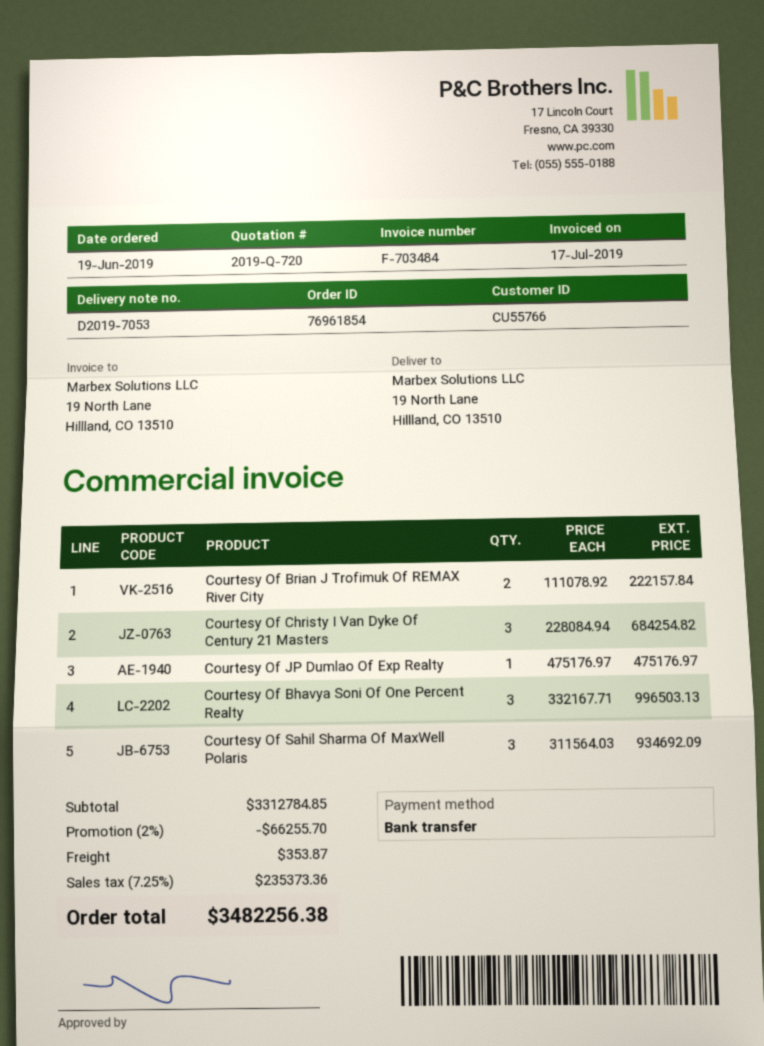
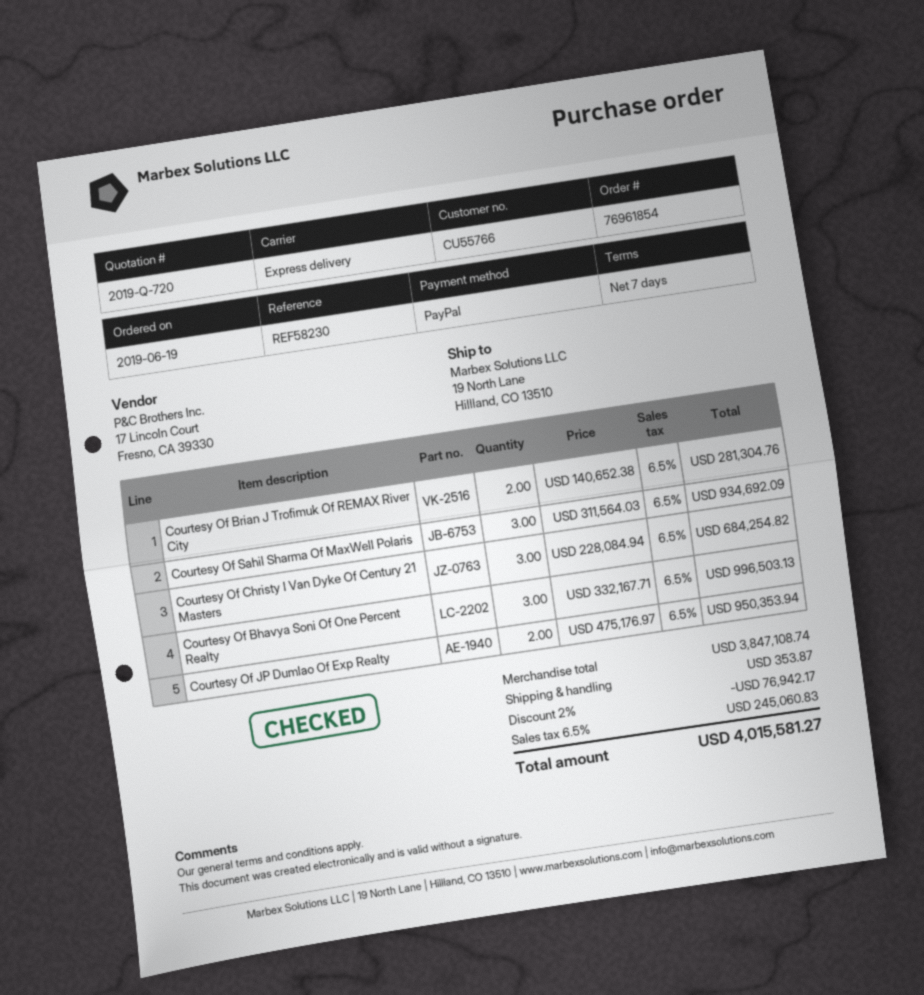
payment method: bank transfer -> PayPal
Courtesy Of Brian J Trofimuk Of REMAX River City: 2 x 111078.92 = 222157.84 -> 2 x 140652.38 = 281304.76
Courtesy Of JP Dumlao Of Exp Realty: 1 x 475176.97 = 475176.97 -> 2 x 475176.97 = 950353.94
subtotal: 3312784.85 -> 3847108.74
discount: 2% = 66255.70 -> 2% = 76942.17
tax: 7.25% = 235373.36 -> 6.5% = 245060.83
total: 3482256.38 -> 4015581.27

